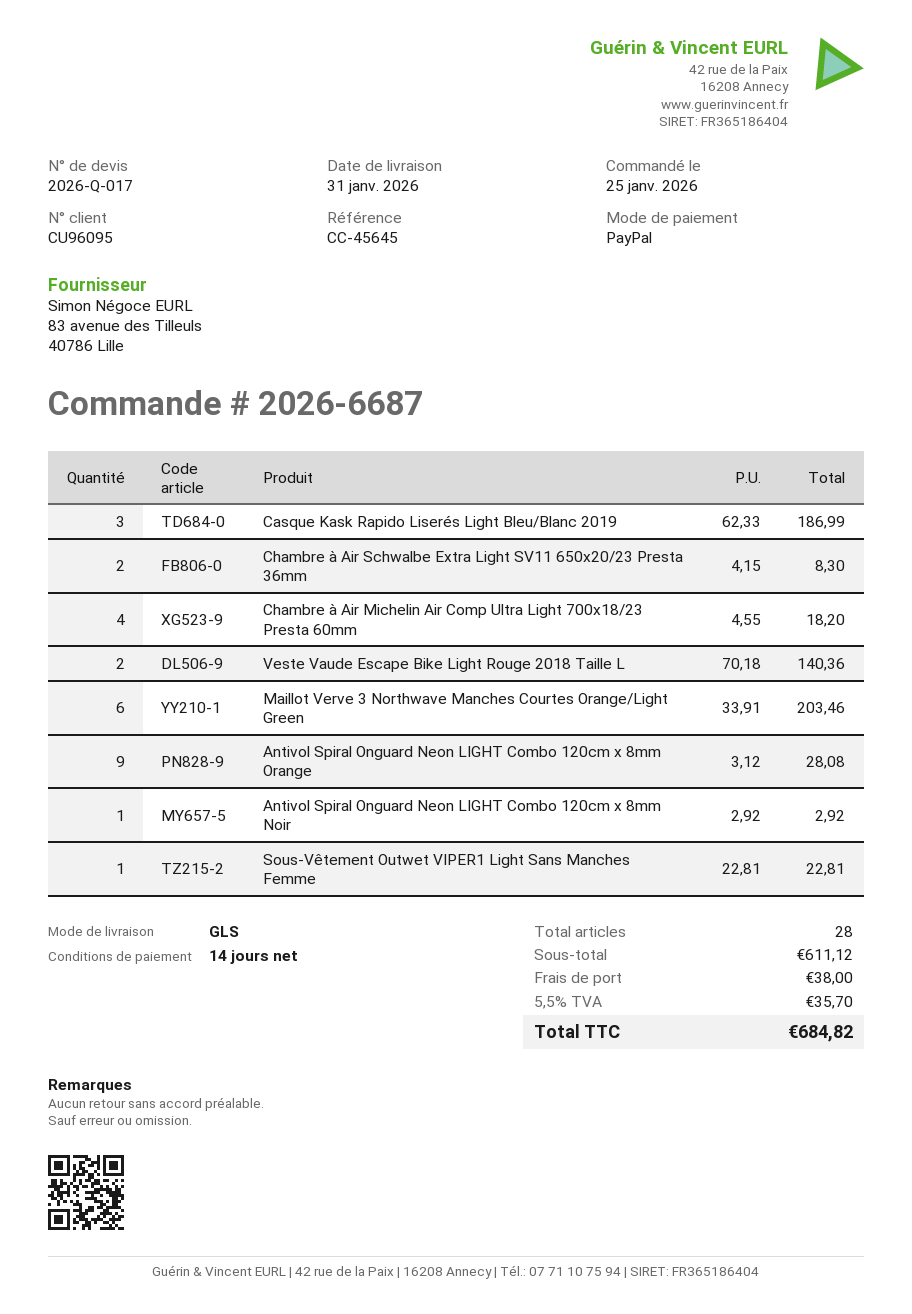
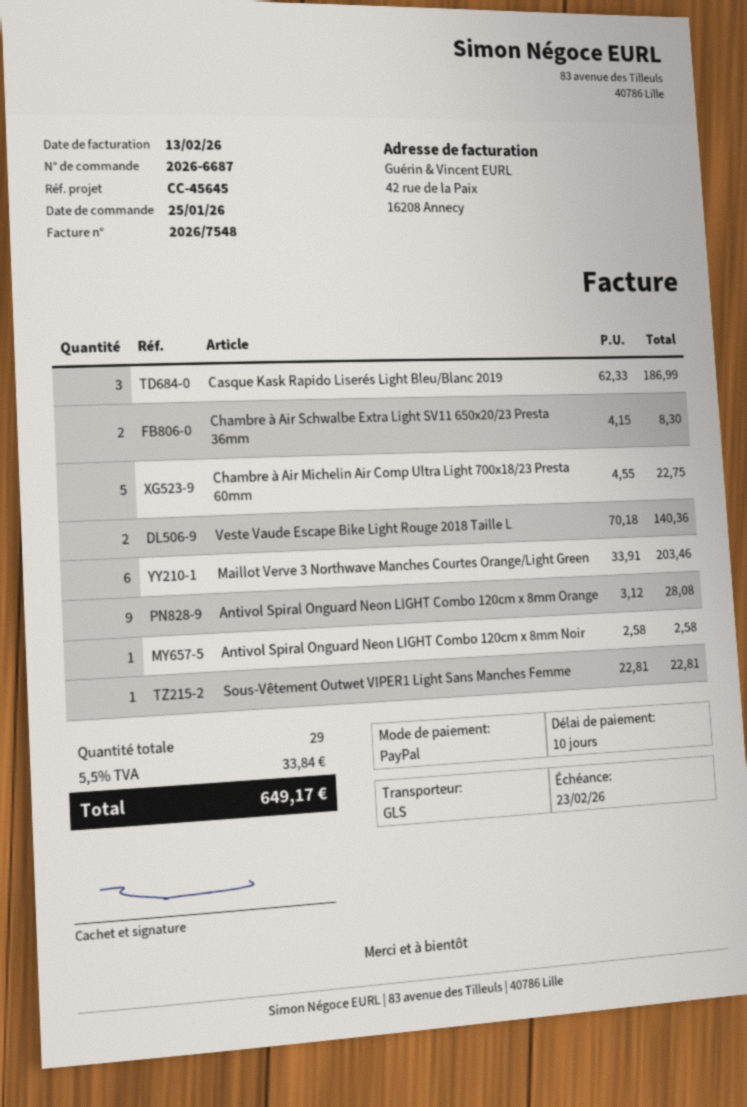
payment terms: 14 days -> 10 days
Chambre à Air Michelin Air Comp Ultra Light 700x18/23 Presta 60mm: 4 x 4.55 = 18.20 -> 5 x 4.55 = 22.75
Antivol Spiral Onguard Neon LIGHT Combo 120cm x 8mm Noir: 1 x 2.92 = 2.92 -> 1 x 2.58 = 2.58
total quantity: 28 -> 29
shipping: 38.00 -> none
tax: 5.5% = 35.70 -> 5.5% = 33.84
total: 684.82 -> 649.17

